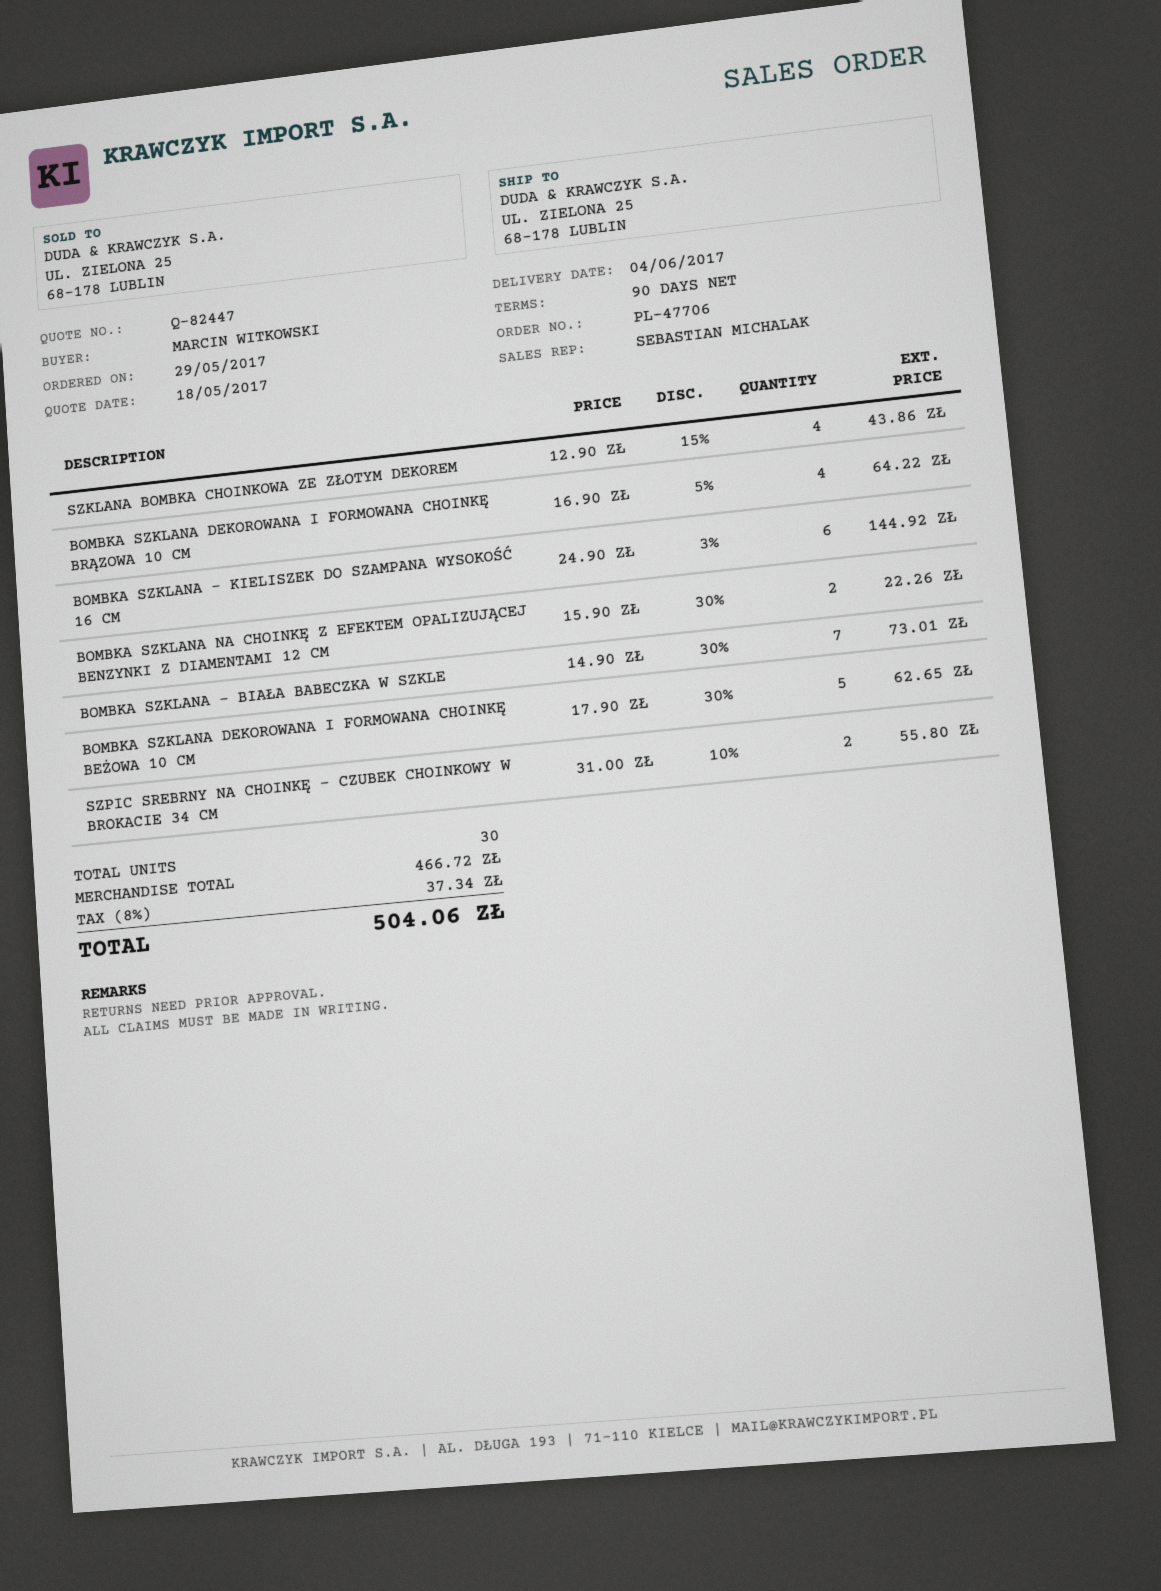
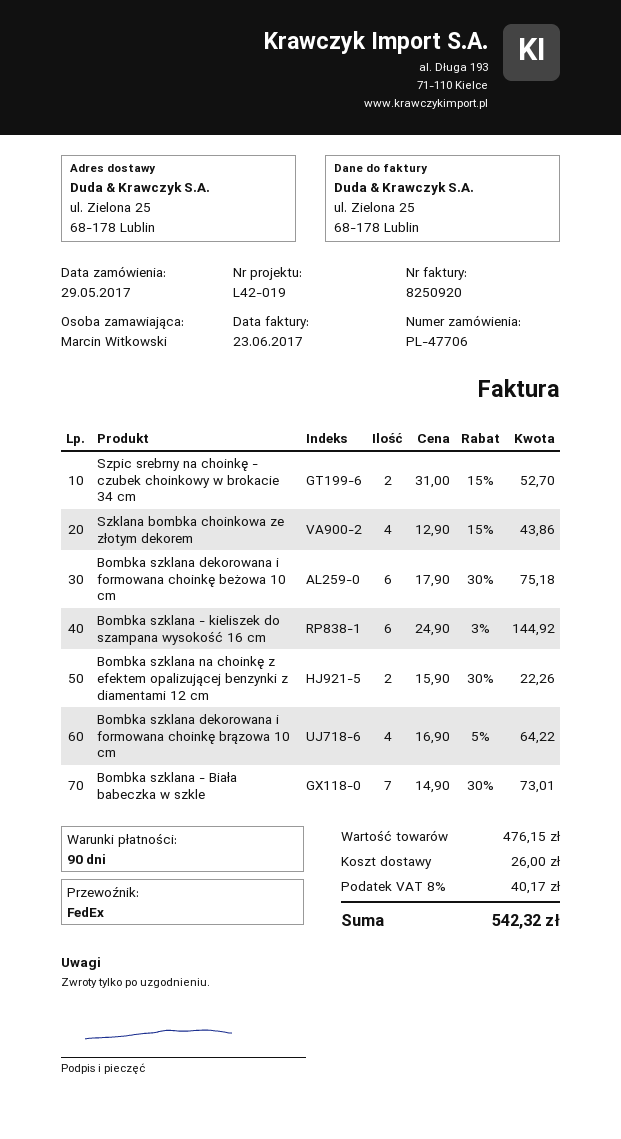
BOMBKA SZKLANA DEKOROWANA I FORMOWANA CHOINKĘ BEŻOWA 10 CM: 5 x 17.90 - 30% = 62.65 -> 6 x 17.90 - 30% = 75.18
SZPIC SREBRNY NA CHOINKĘ - CZUBEK CHOINKOWY W BROKACIE 34 CM: 2 x 31.00 - 10% = 55.80 -> 2 x 31.00 - 15% = 52.70
subtotal: 466.72 -> 476.15
shipping: none -> 26.00
tax: 8% = 37.34 -> 8% = 40.17
total: 504.06 -> 542.32

